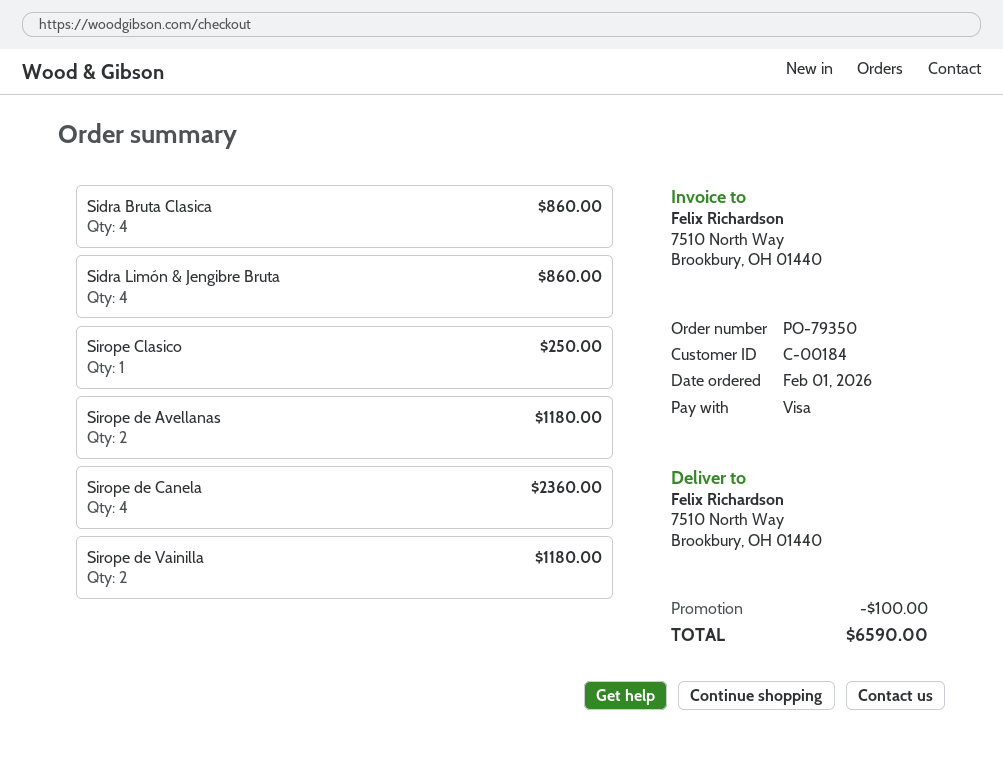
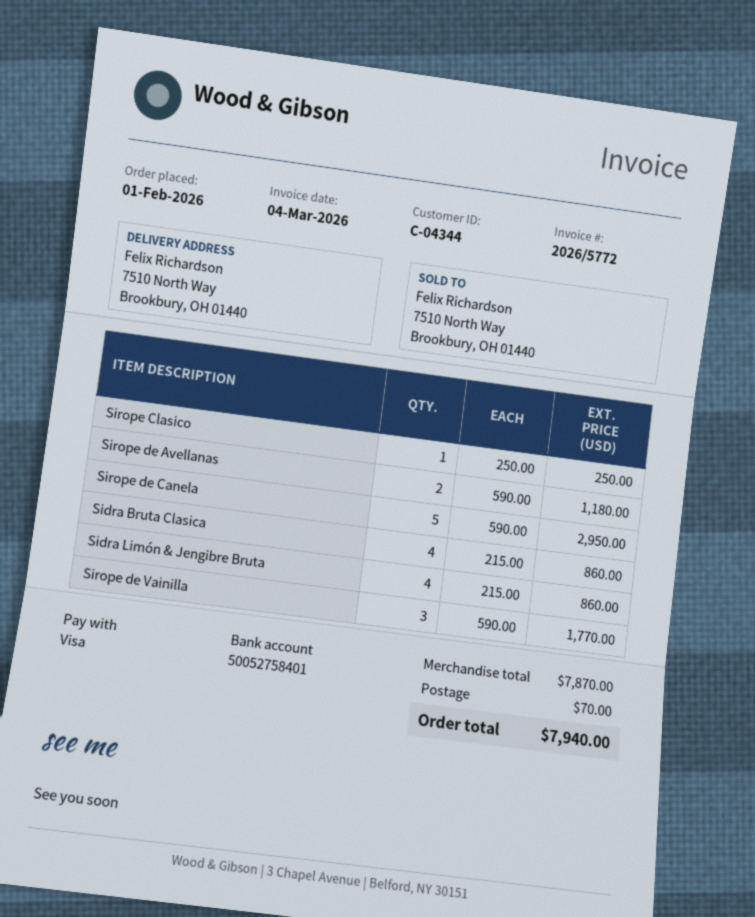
customer number: C-00184 -> C-04344
Sirope de Canela: 4 for 2360.00 -> 5 for 2950.00
Sirope de Vainilla: 2 for 1180.00 -> 3 for 1770.00
discount: 100.00 -> none
shipping: none -> 70.00
total: 6590.00 -> 7940.00

